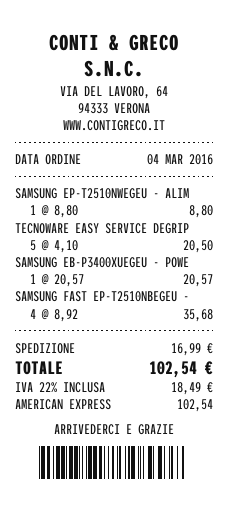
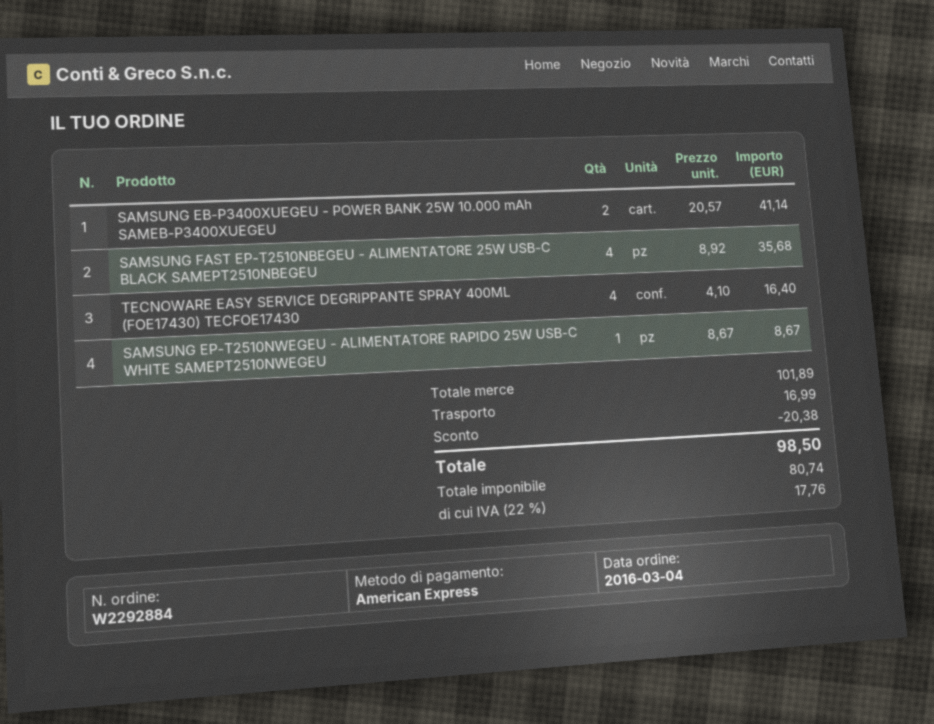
SAMSUNG EP-T2510NWEGEU - ALIM: 1 x 8.80 = 8.80 -> 1 x 8.67 = 8.67
TECNOWARE EASY SERVICE DEGRIP: 5 x 4.10 = 20.50 -> 4 x 4.10 = 16.40
SAMSUNG EB-P3400XUEGEU - POWE: 1 x 20.57 = 20.57 -> 2 x 20.57 = 41.14
discount: none -> 20.38
tax: 22% = 18.49 -> 22% = 17.76
total: 102.54 -> 98.50

